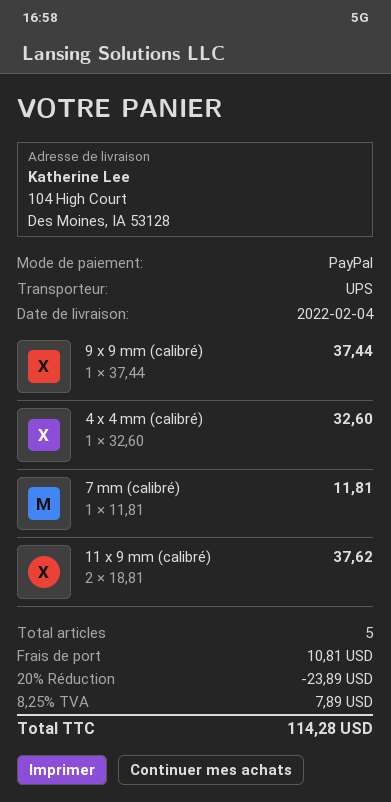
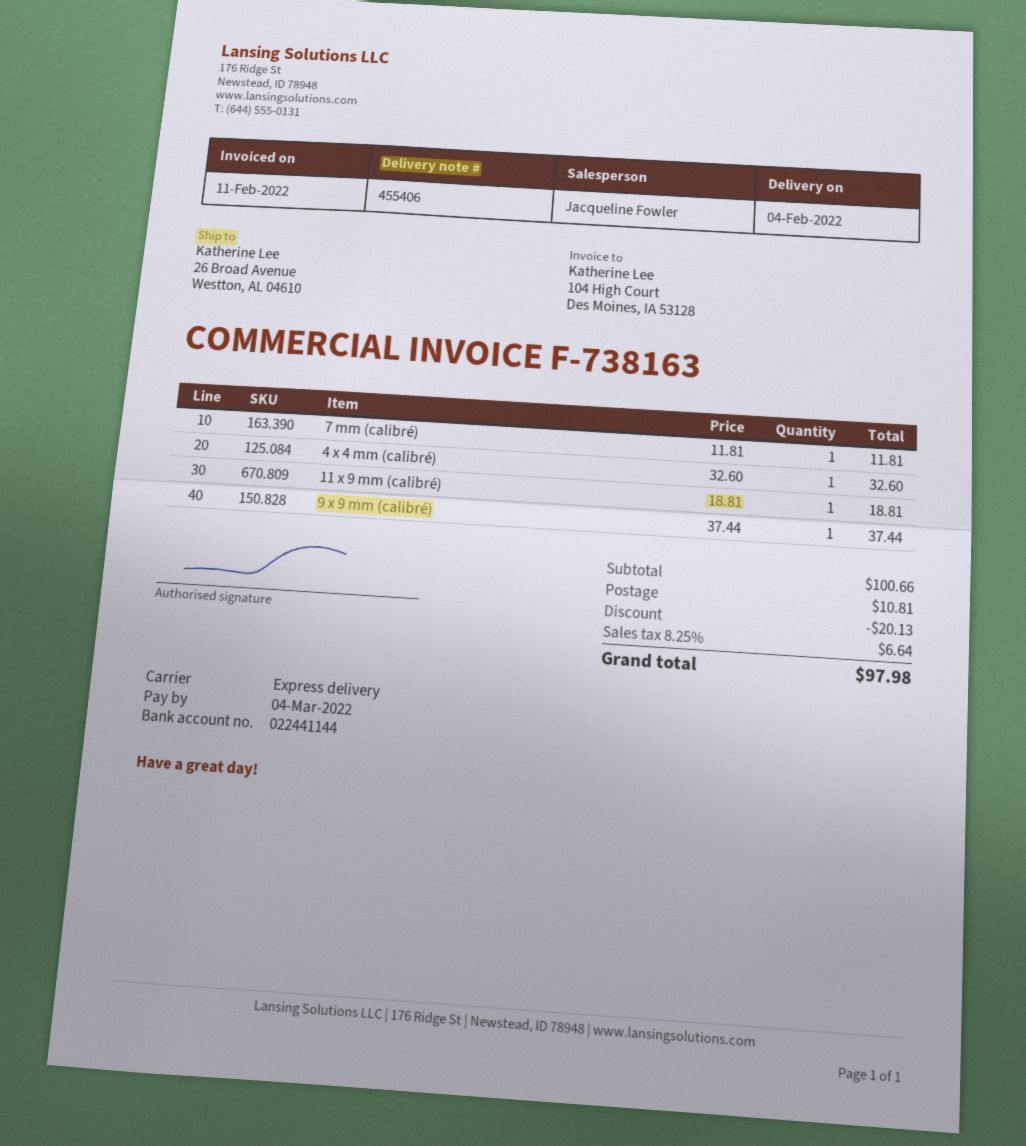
shipping method: UPS -> express
ship to: 104 High Court, Des Moines, IA 53128 -> 26 Broad Avenue, Westton, AL 04610
11 x 9 mm (calibré): 2 x 18.81 = 37.62 -> 1 x 18.81 = 18.81
discount: 23.89 -> 20.13
tax: 8.25% = 7.89 -> 8.25% = 6.64
total: 114.28 -> 97.98

